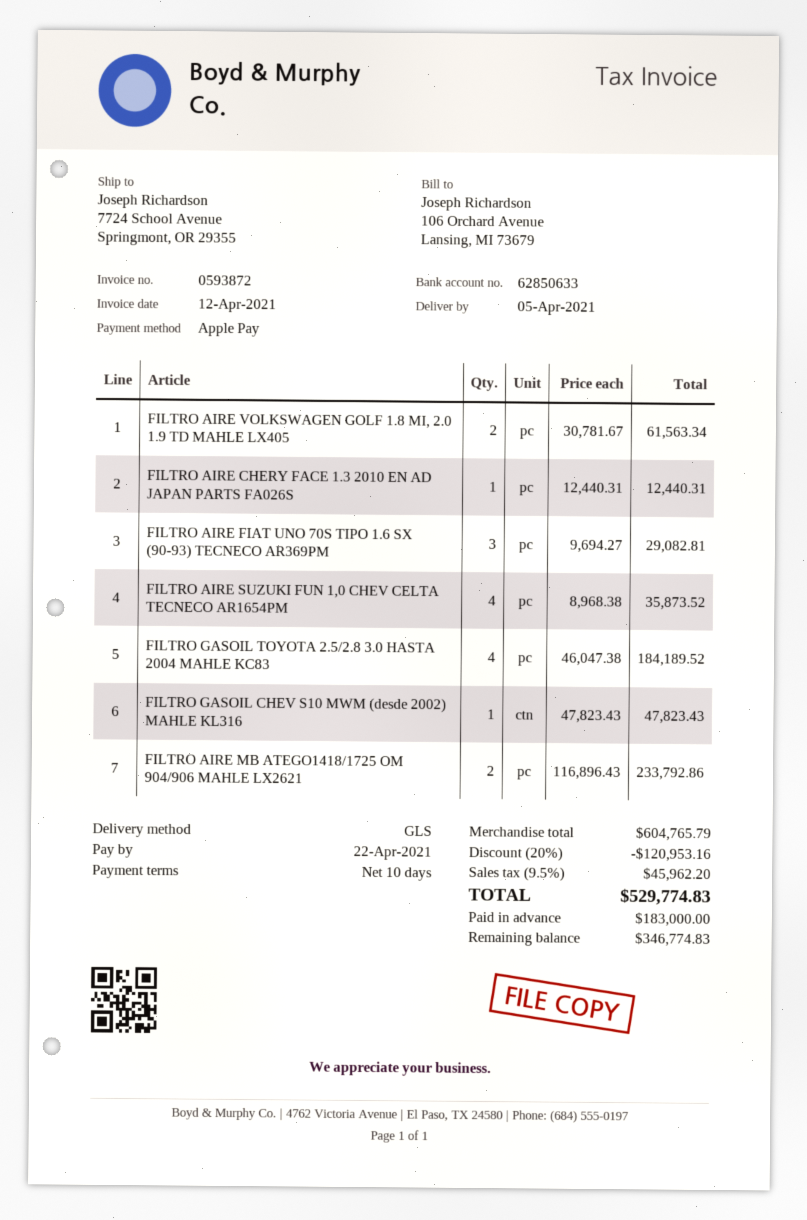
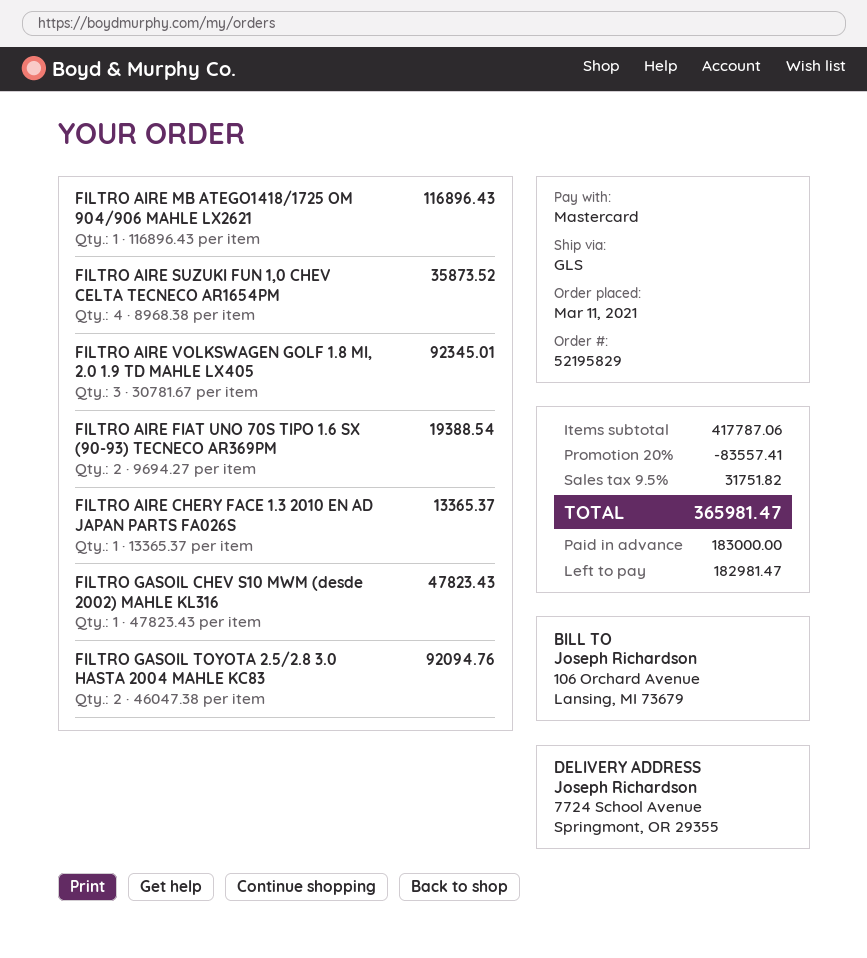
payment method: Apple Pay -> Mastercard
FILTRO AIRE VOLKSWAGEN GOLF 1.8 MI, 2.0 1.9 TD MAHLE LX405: 2 x 30781.67 = 61563.34 -> 3 x 30781.67 = 92345.01
FILTRO AIRE CHERY FACE 1.3 2010 EN AD JAPAN PARTS FA026S: 1 x 12440.31 = 12440.31 -> 1 x 13365.37 = 13365.37
FILTRO AIRE FIAT UNO 70S TIPO 1.6 SX (90-93) TECNECO AR369PM: 3 x 9694.27 = 29082.81 -> 2 x 9694.27 = 19388.54
FILTRO GASOIL TOYOTA 2.5/2.8 3.0 HASTA 2004 MAHLE KC83: 4 x 46047.38 = 184189.52 -> 2 x 46047.38 = 92094.76
FILTRO AIRE MB ATEGO1418/1725 OM 904/906 MAHLE LX2621: 2 x 116896.43 = 233792.86 -> 1 x 116896.43 = 116896.43
subtotal: 604765.79 -> 417787.06
discount: 20% = 120953.16 -> 20% = 83557.41
tax: 9.5% = 45962.20 -> 9.5% = 31751.82
total: 529774.83 -> 365981.47
balance: 346774.83 -> 182981.47

